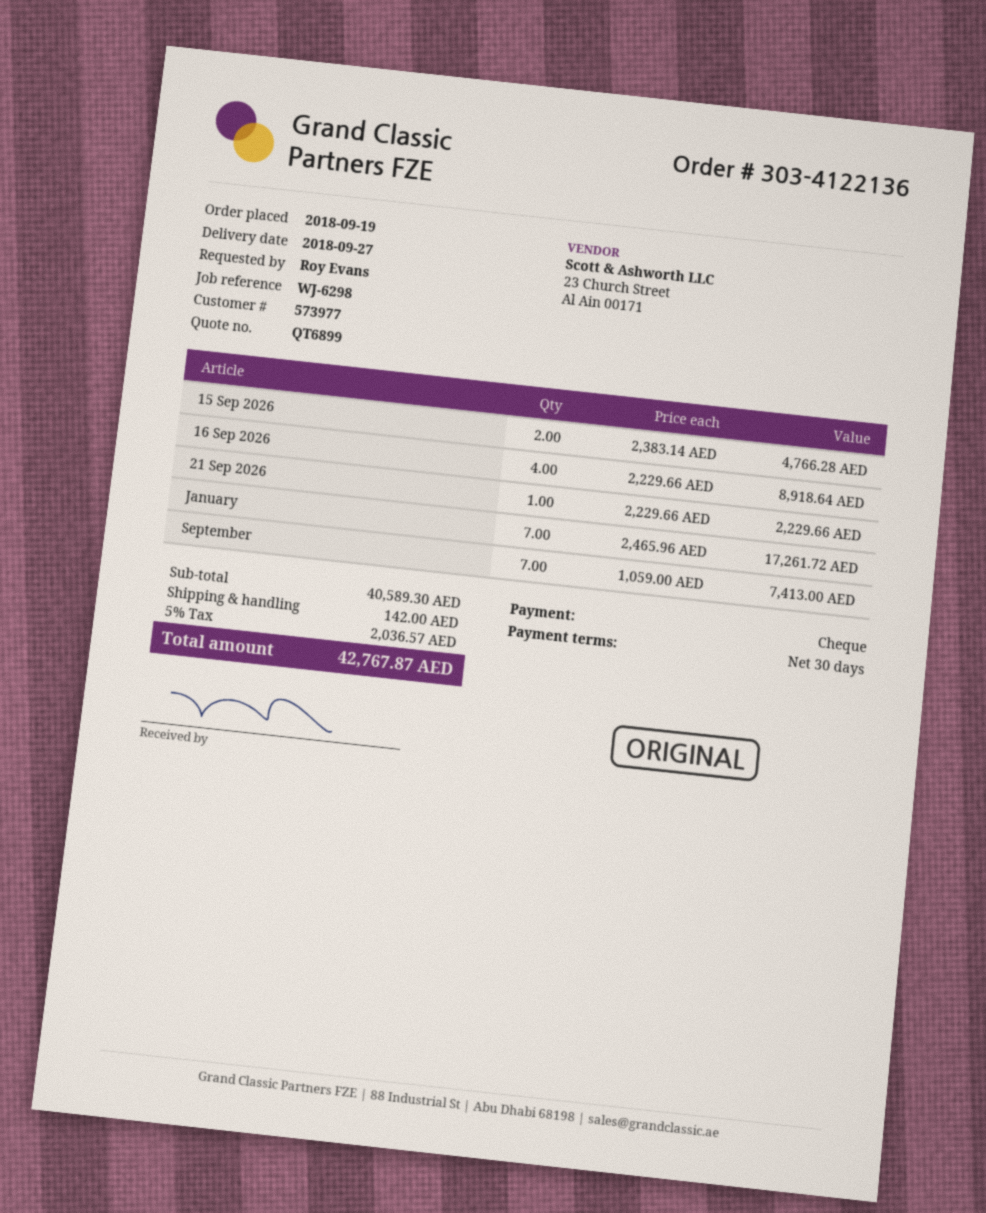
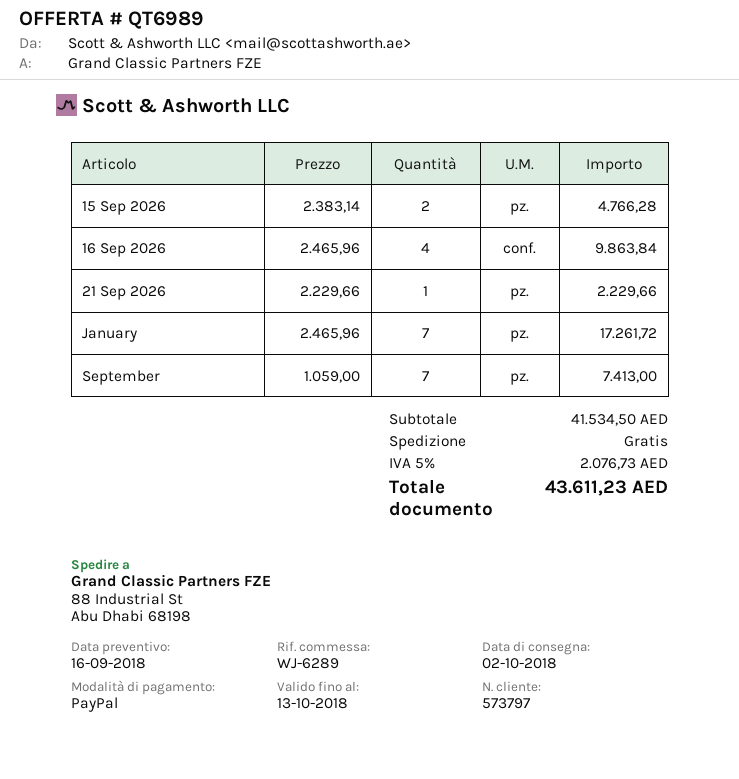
quote number: QT6899 -> QT6989
delivery date: 2018-09-27 -> 2018-10-02
customer number: 573977 -> 573797
reference: WJ-6298 -> WJ-6289
payment method: cheque -> PayPal
16 Sep 2026: 4 x 2229.66 = 8918.64 -> 4 x 2465.96 = 9863.84
subtotal: 40589.30 -> 41534.50
shipping: 142.00 -> 0.00
tax: 5% = 2036.57 -> 5% = 2076.73
total: 42767.87 -> 43611.23

